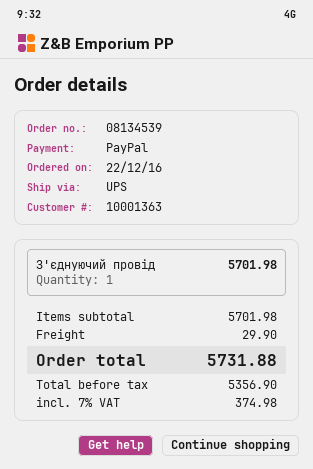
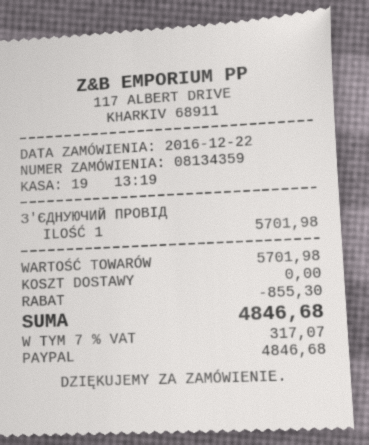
order number: 08134539 -> 08134359
discount: none -> 855.30
shipping: 29.90 -> 0.00
tax: 7% = 374.98 -> 7% = 317.07
total: 5731.88 -> 4846.68

